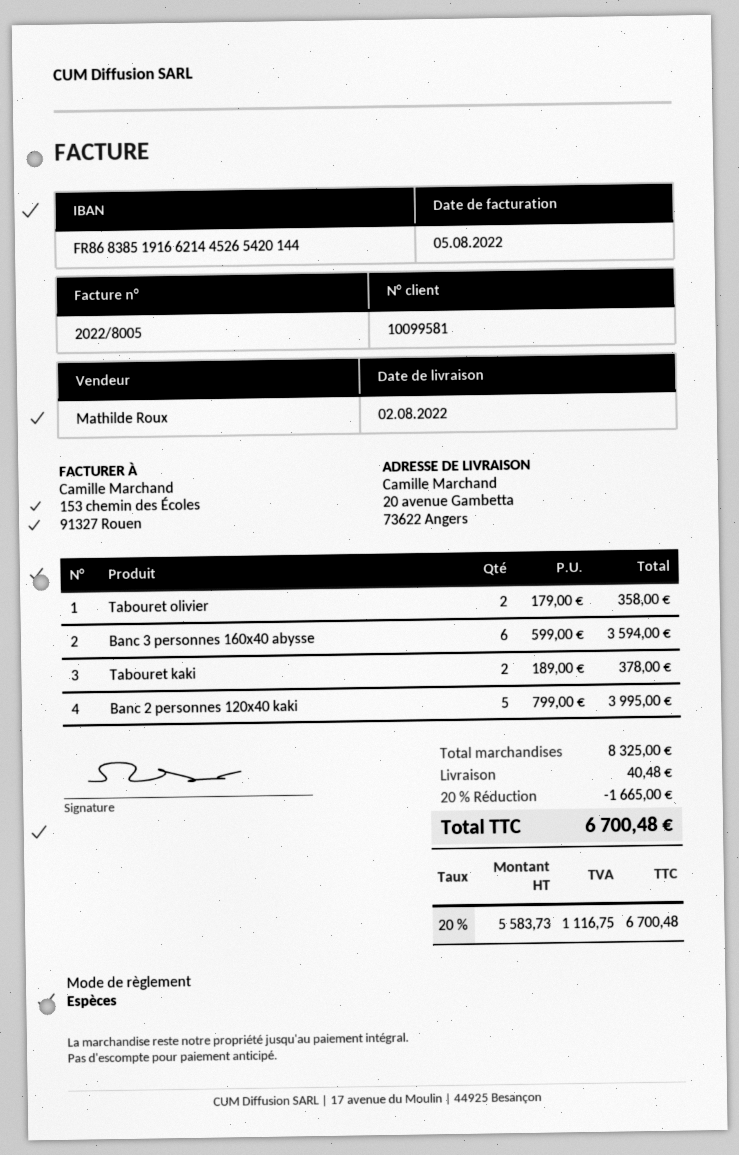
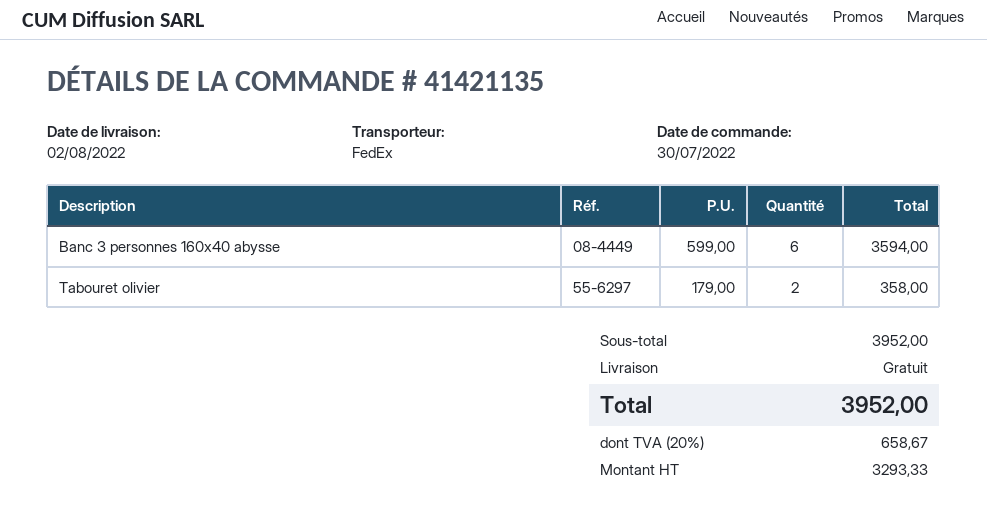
Tabouret kaki: 2 x 189.00 = 378.00 -> none
Banc 2 personnes 120x40 kaki: 5 x 799.00 = 3995.00 -> none
subtotal: 8325.00 -> 3952.00
discount: 20% = 1665.00 -> none
shipping: 40.48 -> 0.00
net: 5583.73 -> 3293.33
tax: 20% = 1116.75 -> 20% = 658.67
total: 6700.48 -> 3952.00

